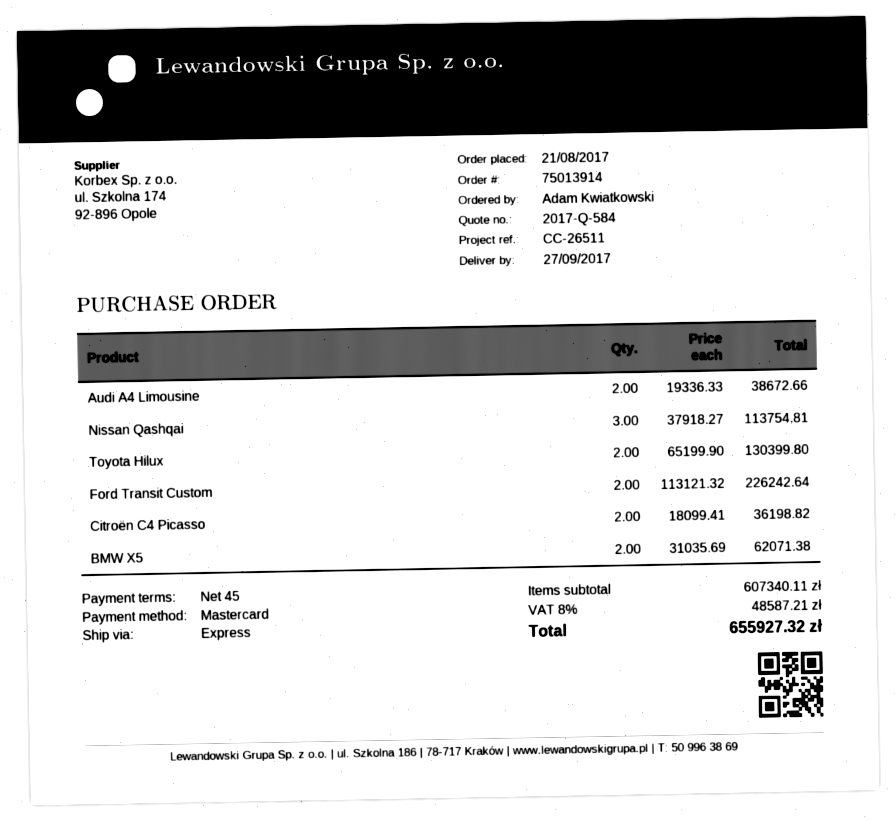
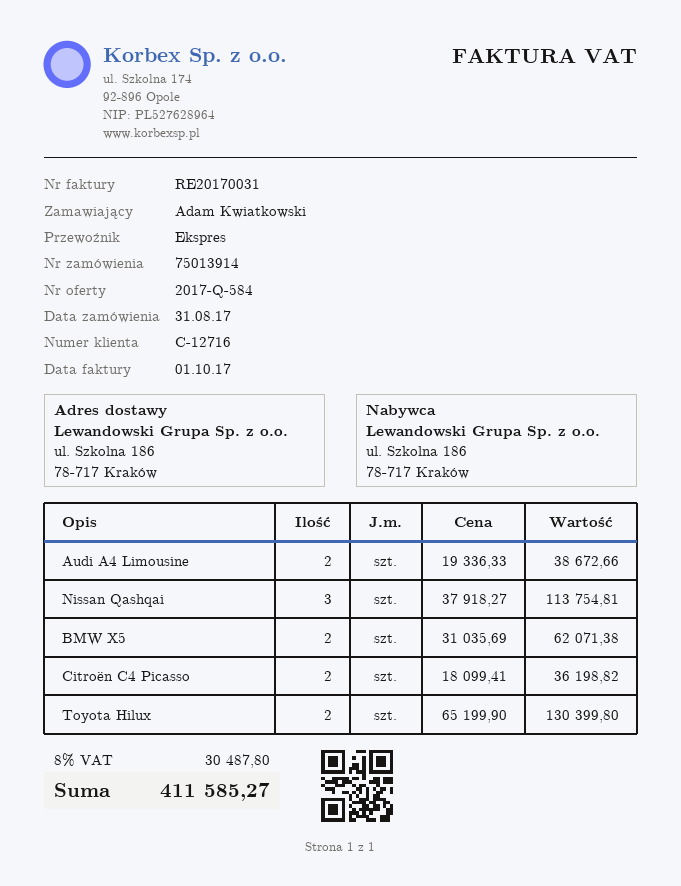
order date: 2017-08-21 -> 2017-08-31
Ford Transit Custom: 2 x 113121.32 = 226242.64 -> none
tax: 8% = 48587.21 -> 8% = 30487.80
total: 655927.32 -> 411585.27

